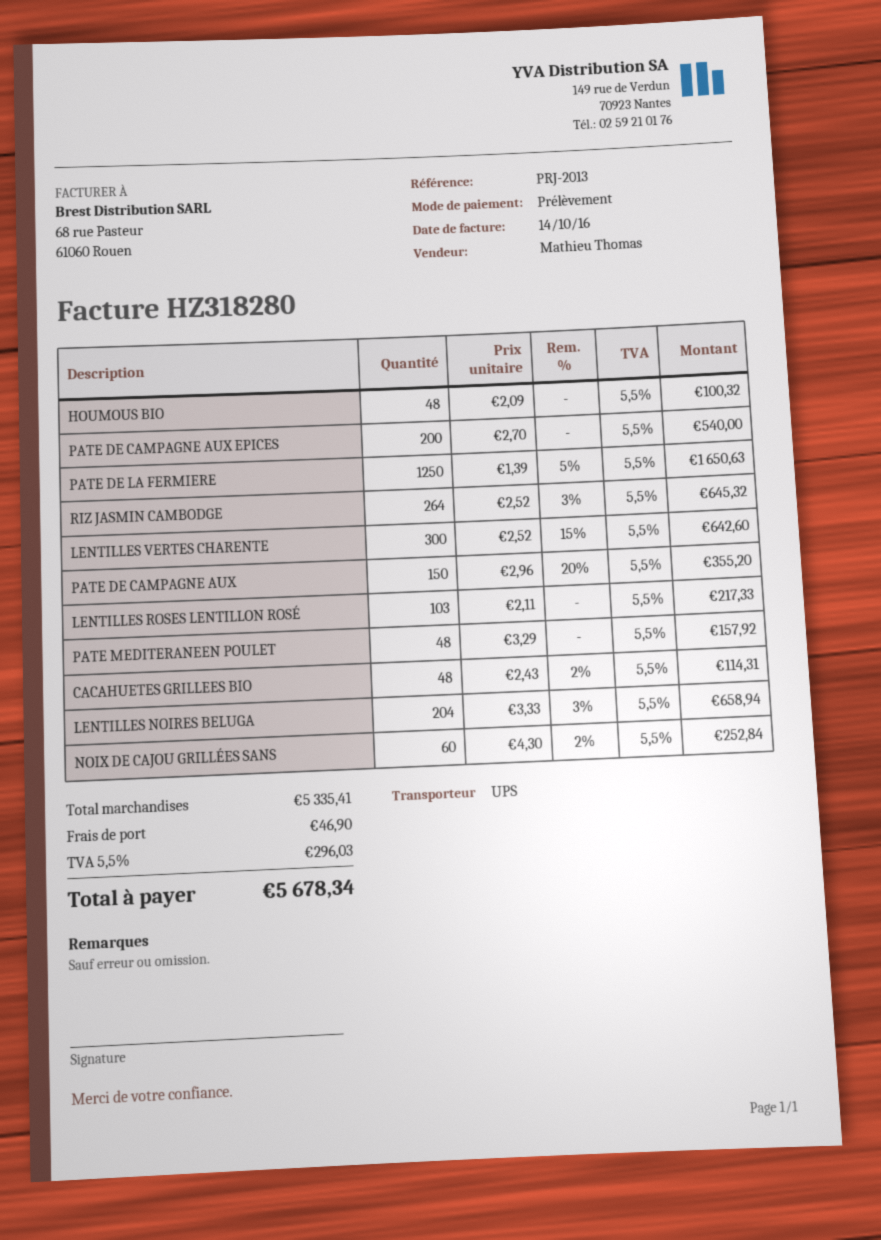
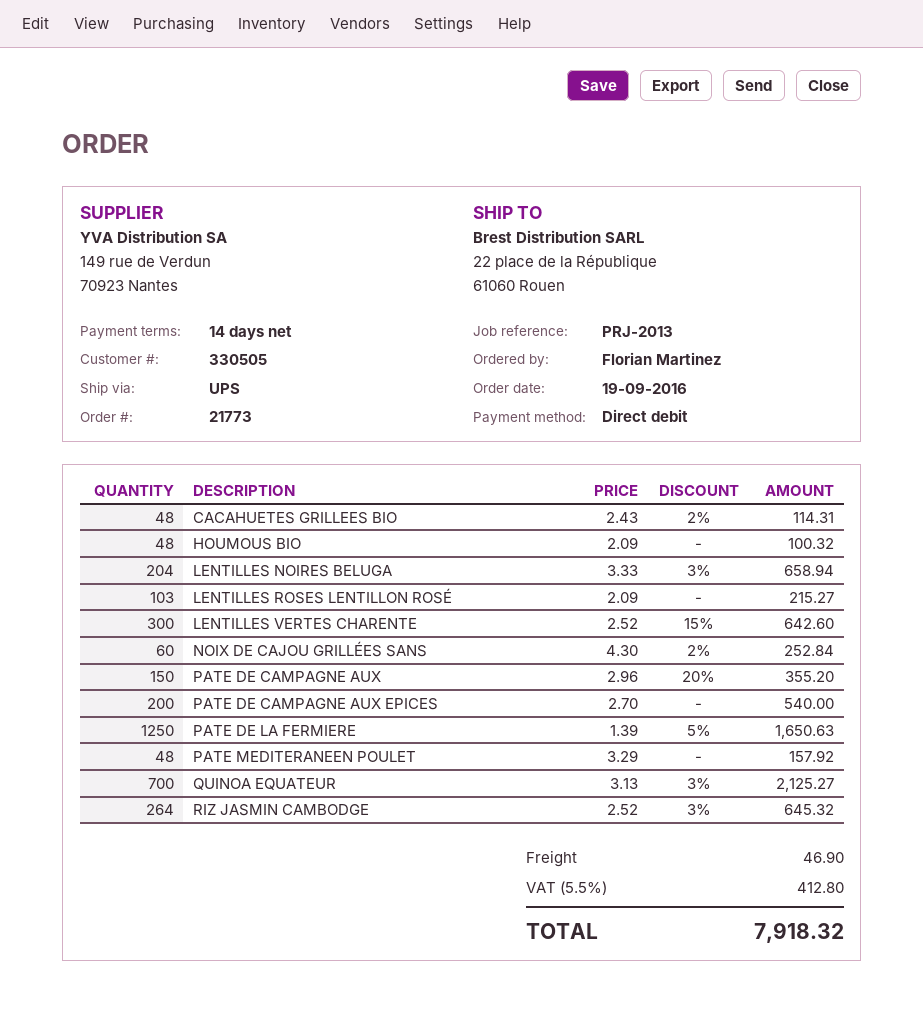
LENTILLES ROSES LENTILLON ROSÉ: 103 x 2.11 = 217.33 -> 103 x 2.09 = 215.27
QUINOA EQUATEUR: none -> 700 x 3.13 - 3% = 2125.27
tax: 5.5% = 296.03 -> 5.5% = 412.80
total: 5678.34 -> 7918.32

